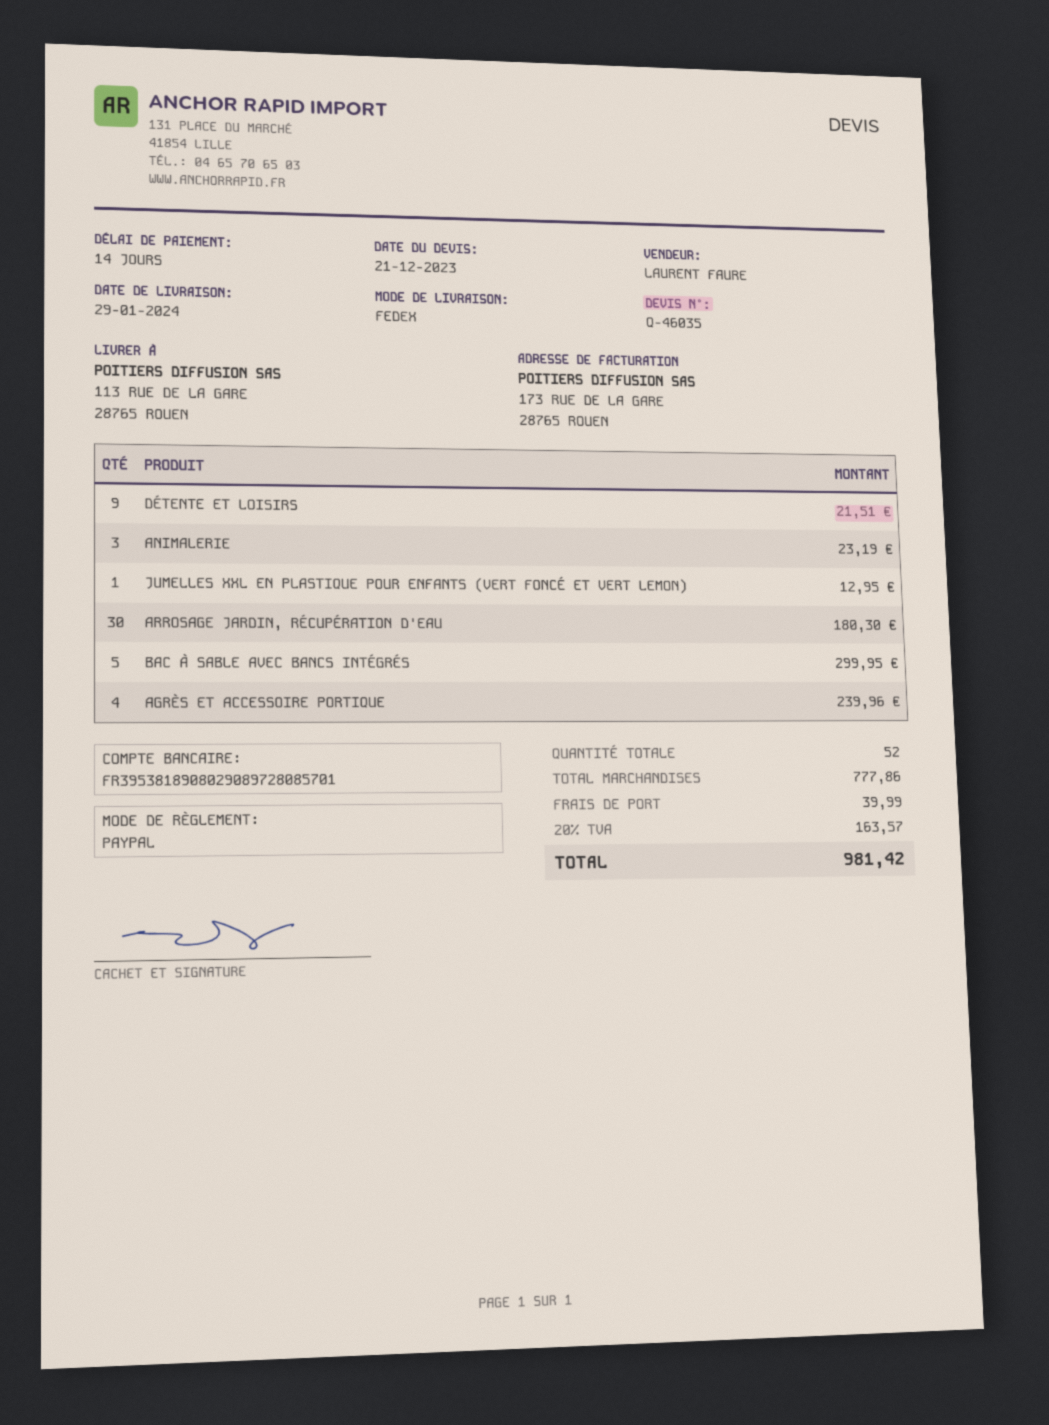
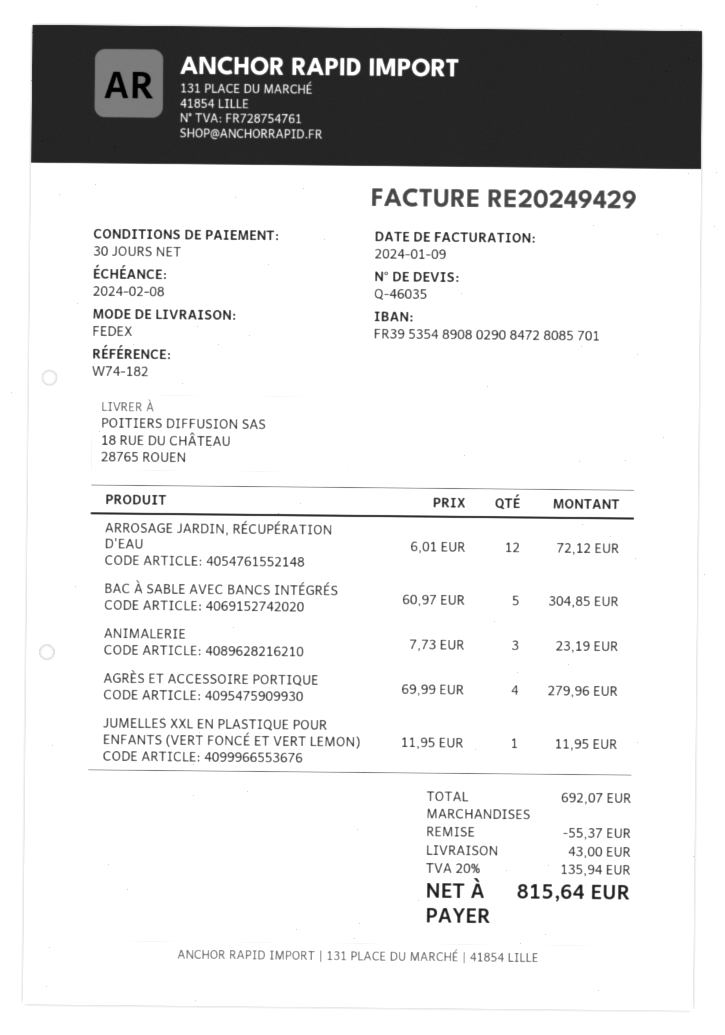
payment terms: 14 days -> 30 days
bank account: FR3953818908029089728085701 -> FR3953548908029084728085701
ship to: 113 RUE DE LA GARE, 28765 ROUEN -> 18 RUE DU CHÂTEAU, 28765 ROUEN
DÉTENTE ET LOISIRS: 9 for 21.51 -> none
JUMELLES XXL EN PLASTIQUE POUR ENFANTS (VERT FONCÉ ET VERT LEMON): 1 for 12.95 -> 1 for 11.95
ARROSAGE JARDIN, RÉCUPÉRATION D'EAU: 30 for 180.30 -> 12 for 72.12
BAC À SABLE AVEC BANCS INTÉGRÉS: 5 for 299.95 -> 5 for 304.85
AGRÈS ET ACCESSOIRE PORTIQUE: 4 for 239.96 -> 4 for 279.96
subtotal: 777.86 -> 692.07
discount: none -> 55.37
shipping: 39.99 -> 43.00
tax: 20% = 163.57 -> 20% = 135.94
total: 981.42 -> 815.64

